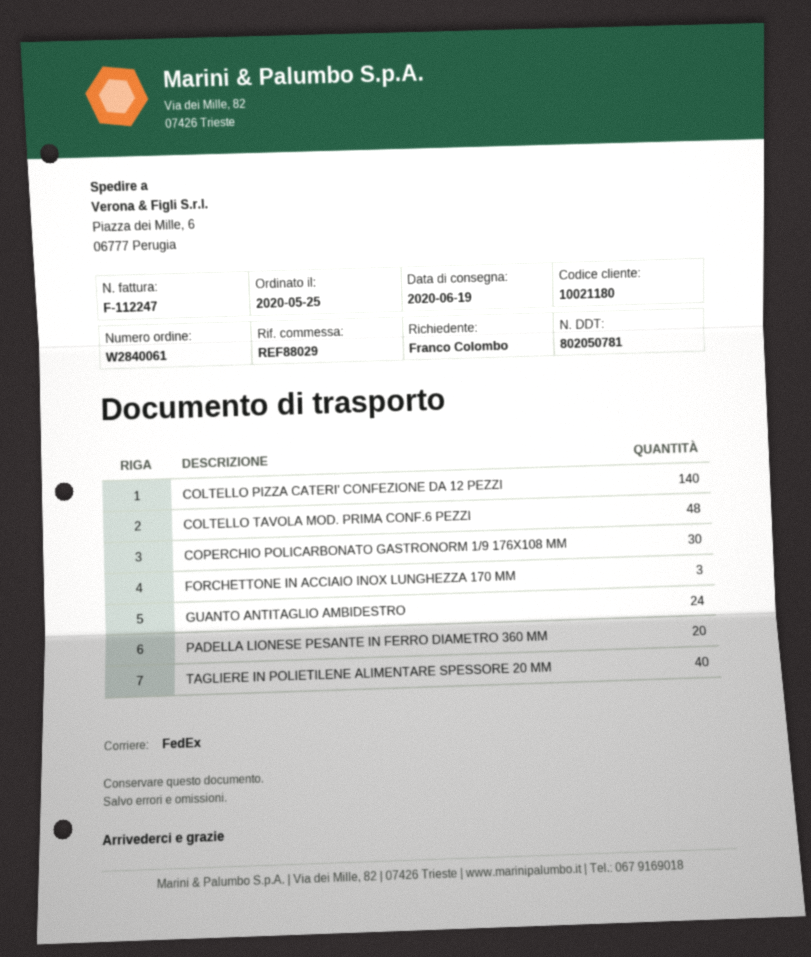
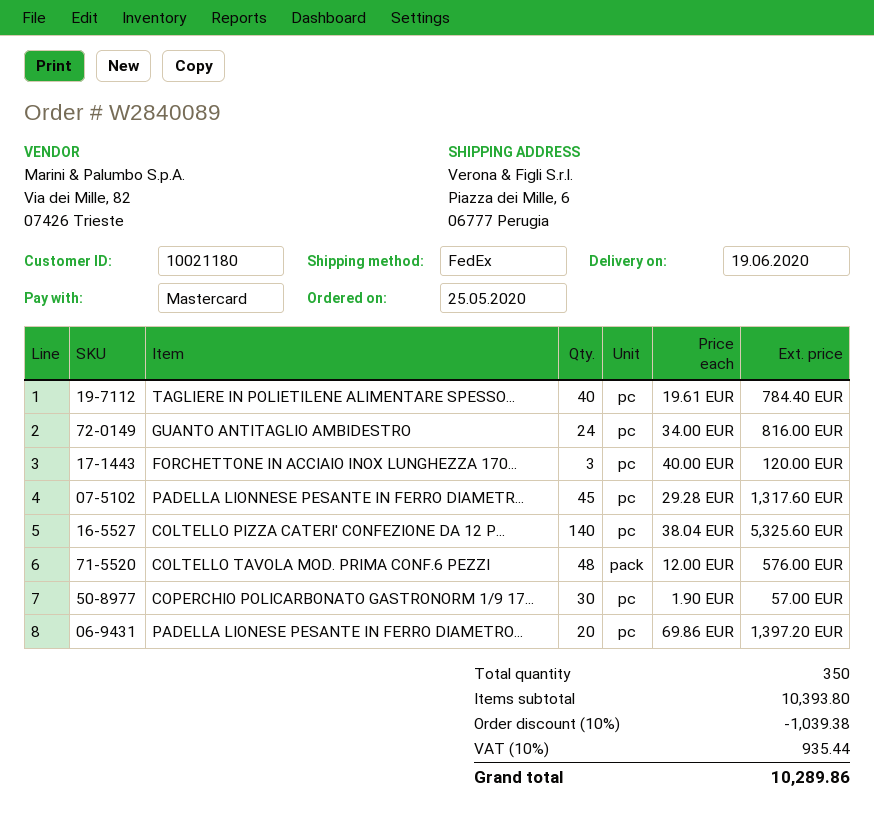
order number: W2840061 -> W2840089
PADELLA LIONNESE PESANTE IN FERRO DIAMETR...: none -> 45

